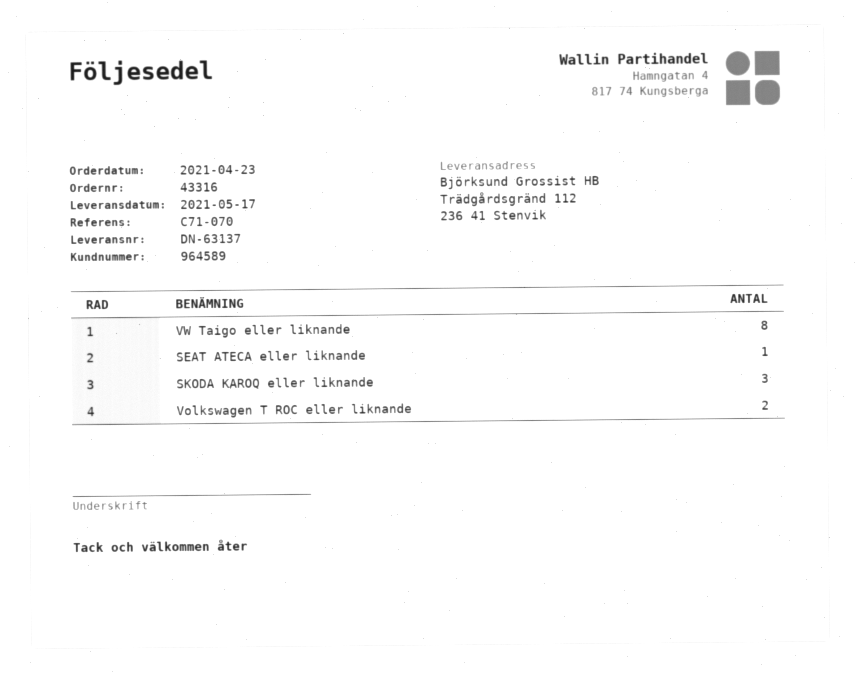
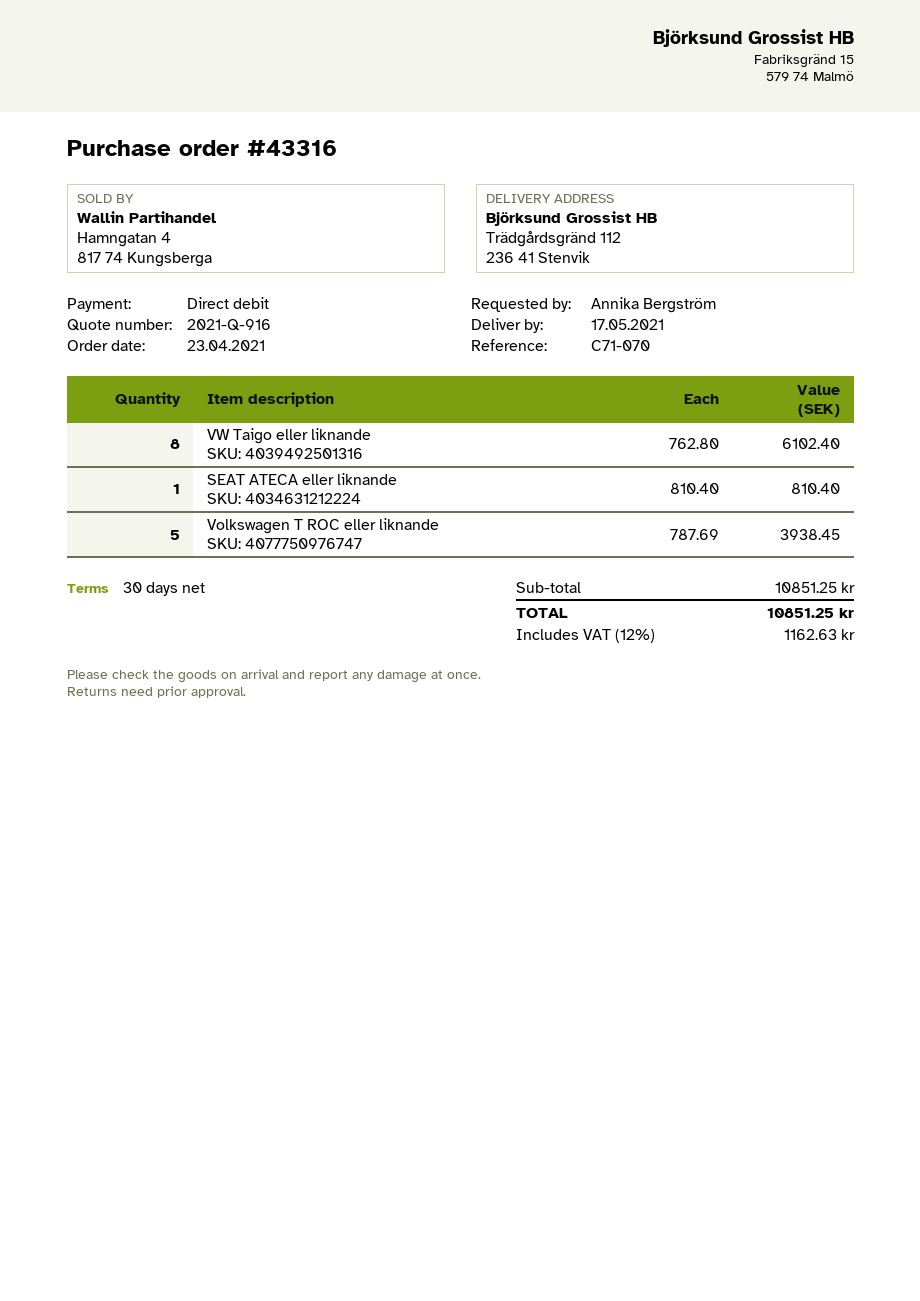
SKODA KAROQ eller liknande: 3 -> none
Volkswagen T ROC eller liknande: 2 -> 5

